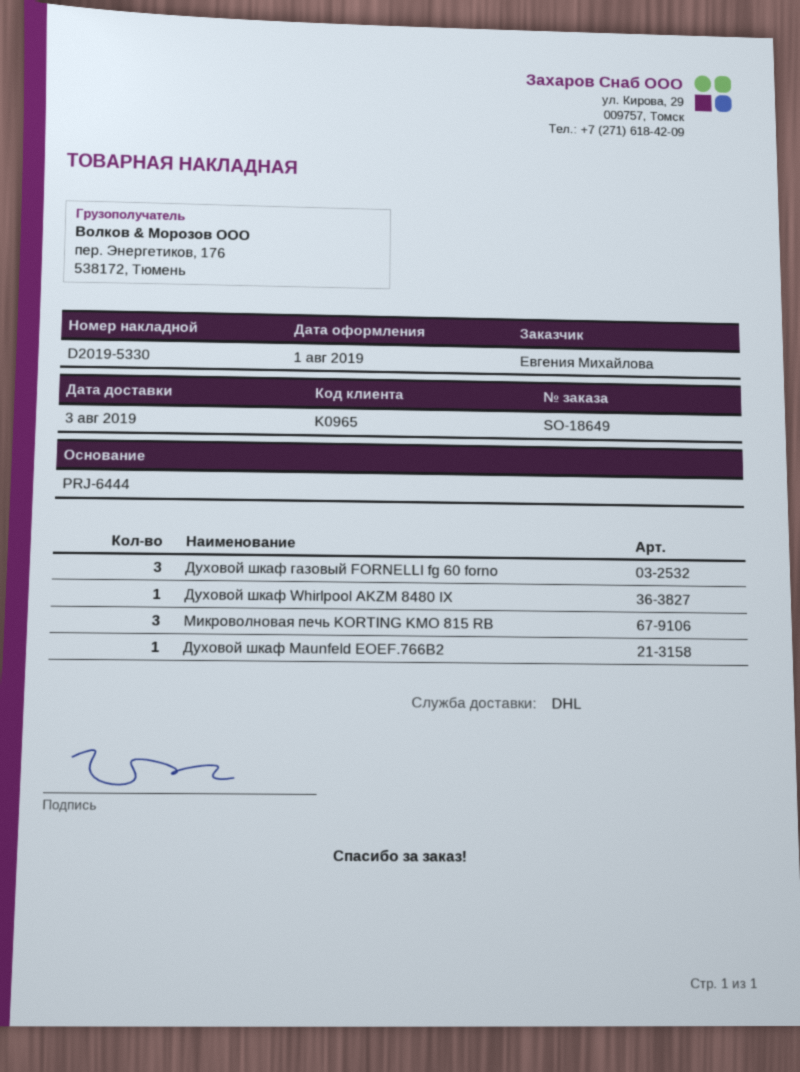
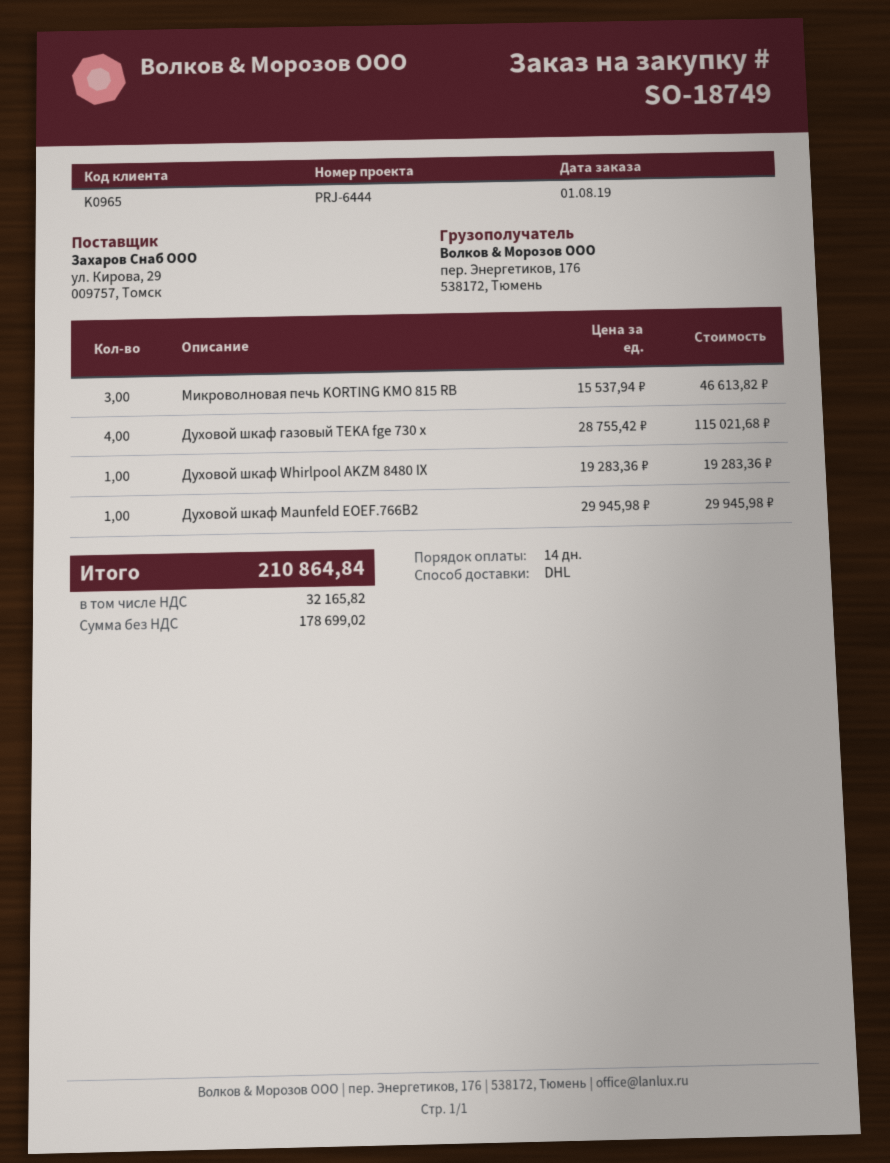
order number: SO-18649 -> SO-18749
Духовой шкаф газовый FORNELLI fg 60 forno: 3 -> none
Духовой шкаф газовый TEKA fge 730 x: none -> 4

